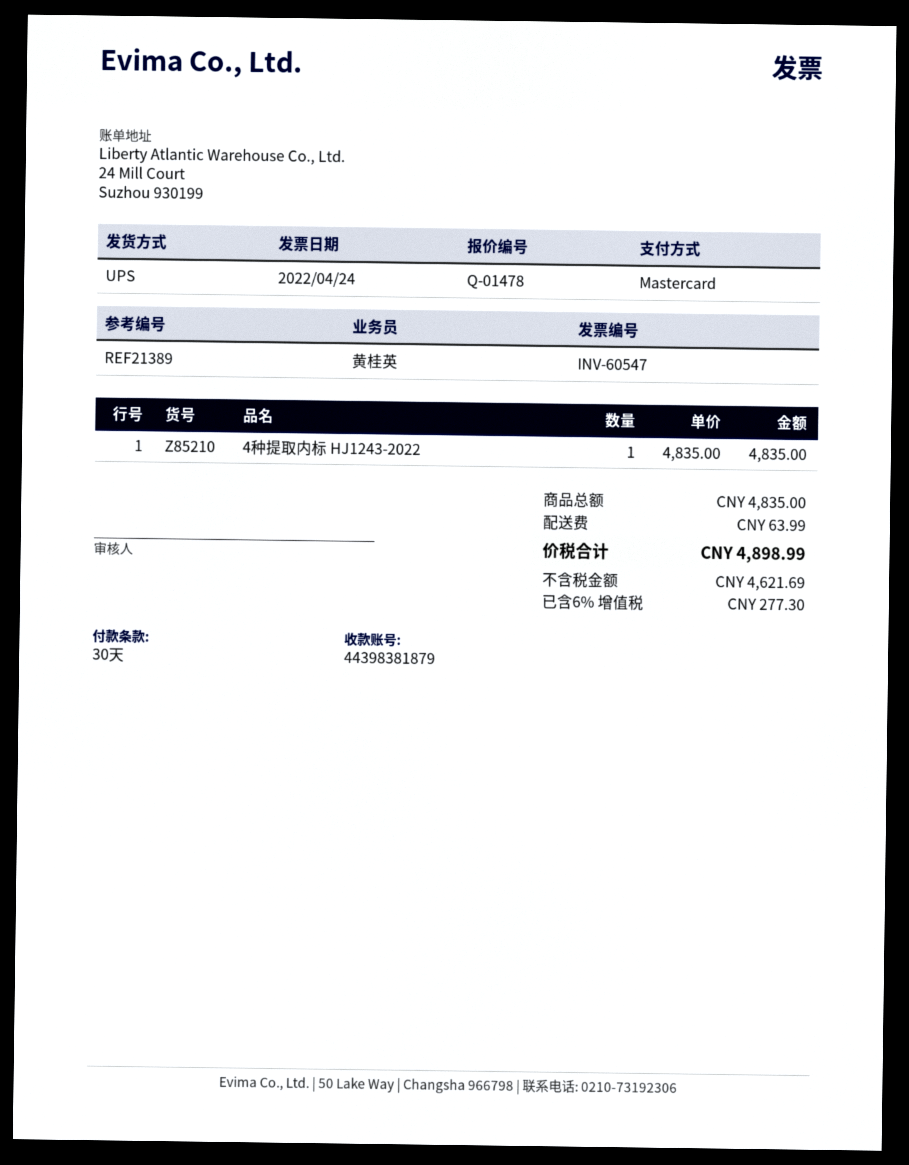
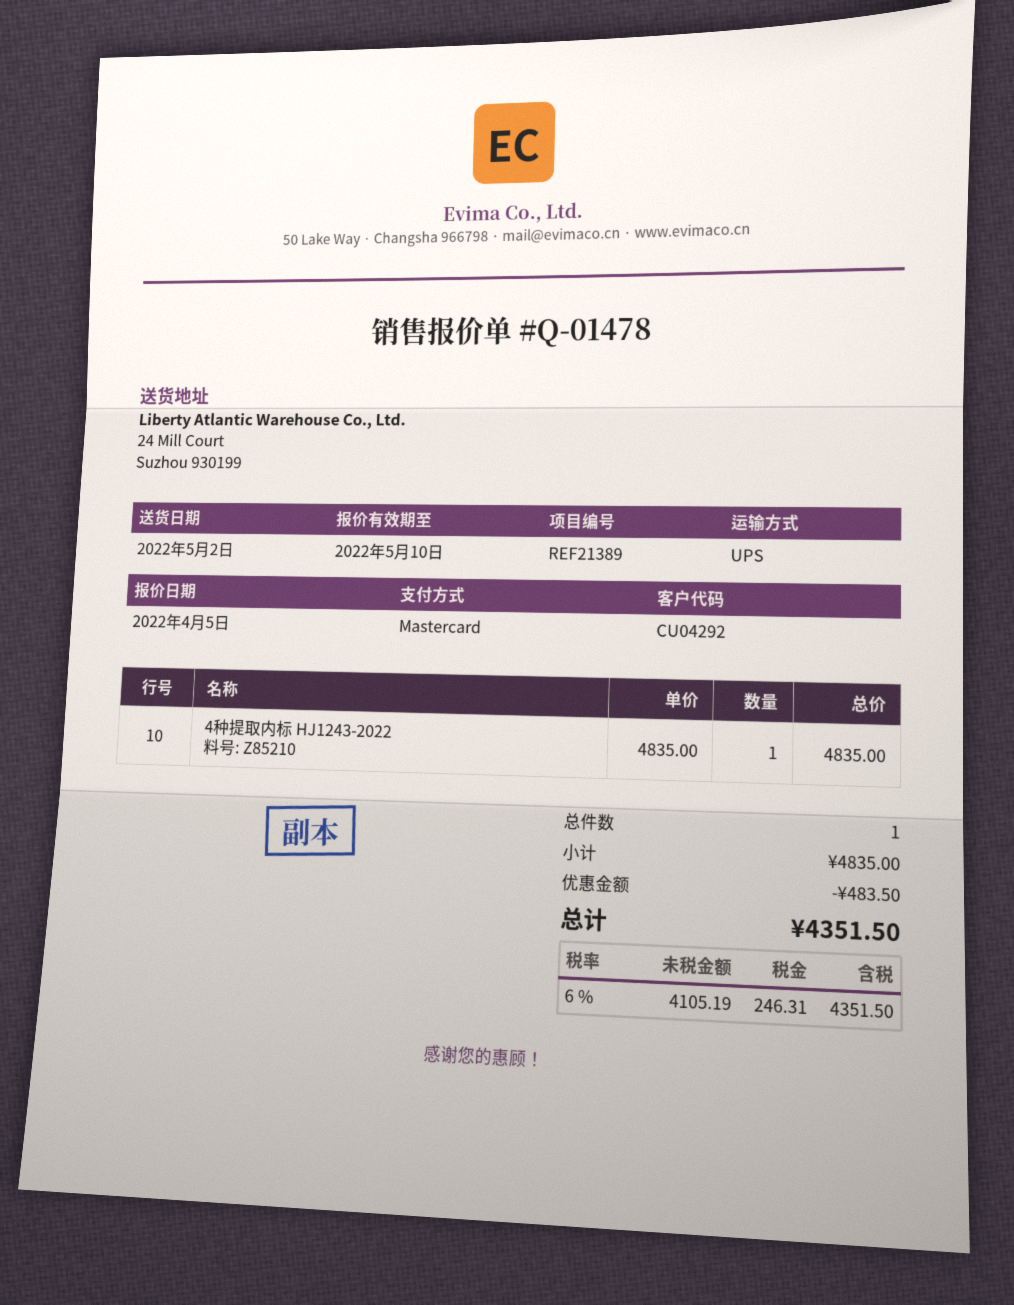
discount: none -> 483.50
shipping: 63.99 -> none
net: 4621.69 -> 4105.19
tax: 6% = 277.30 -> 6% = 246.31
total: 4898.99 -> 4351.50

